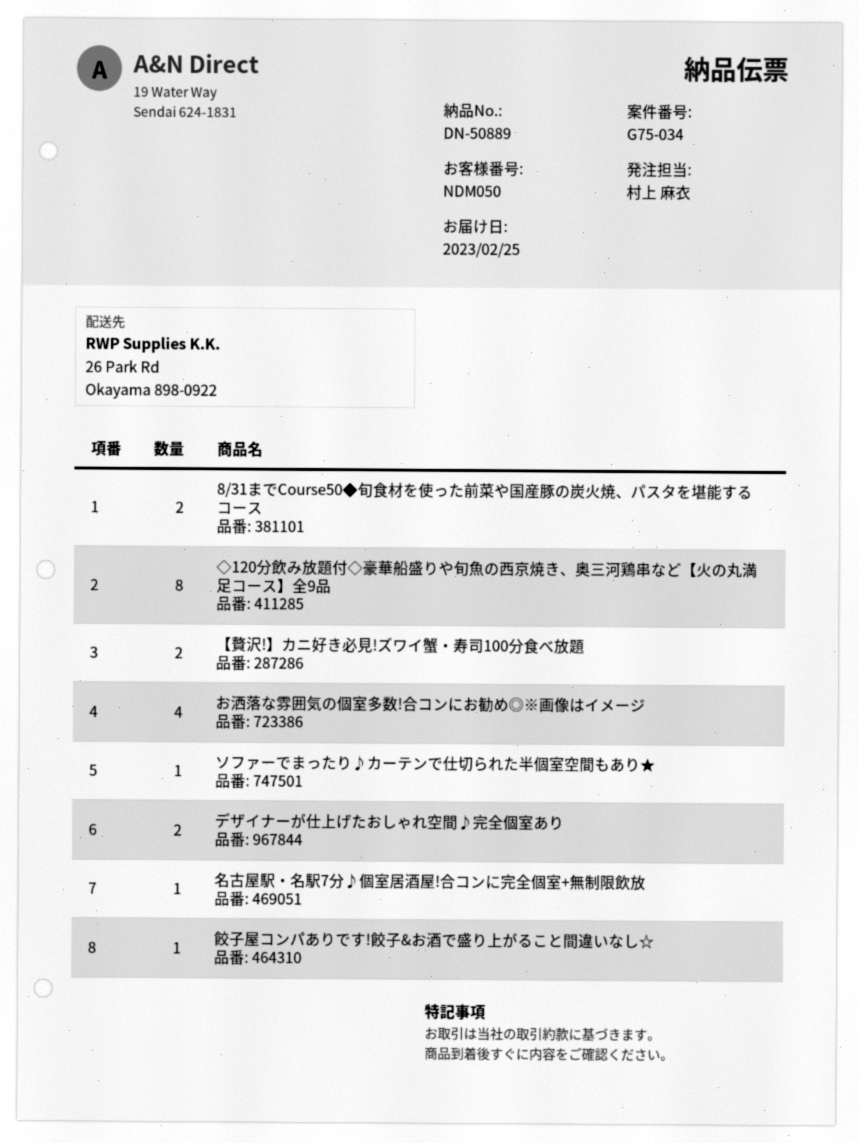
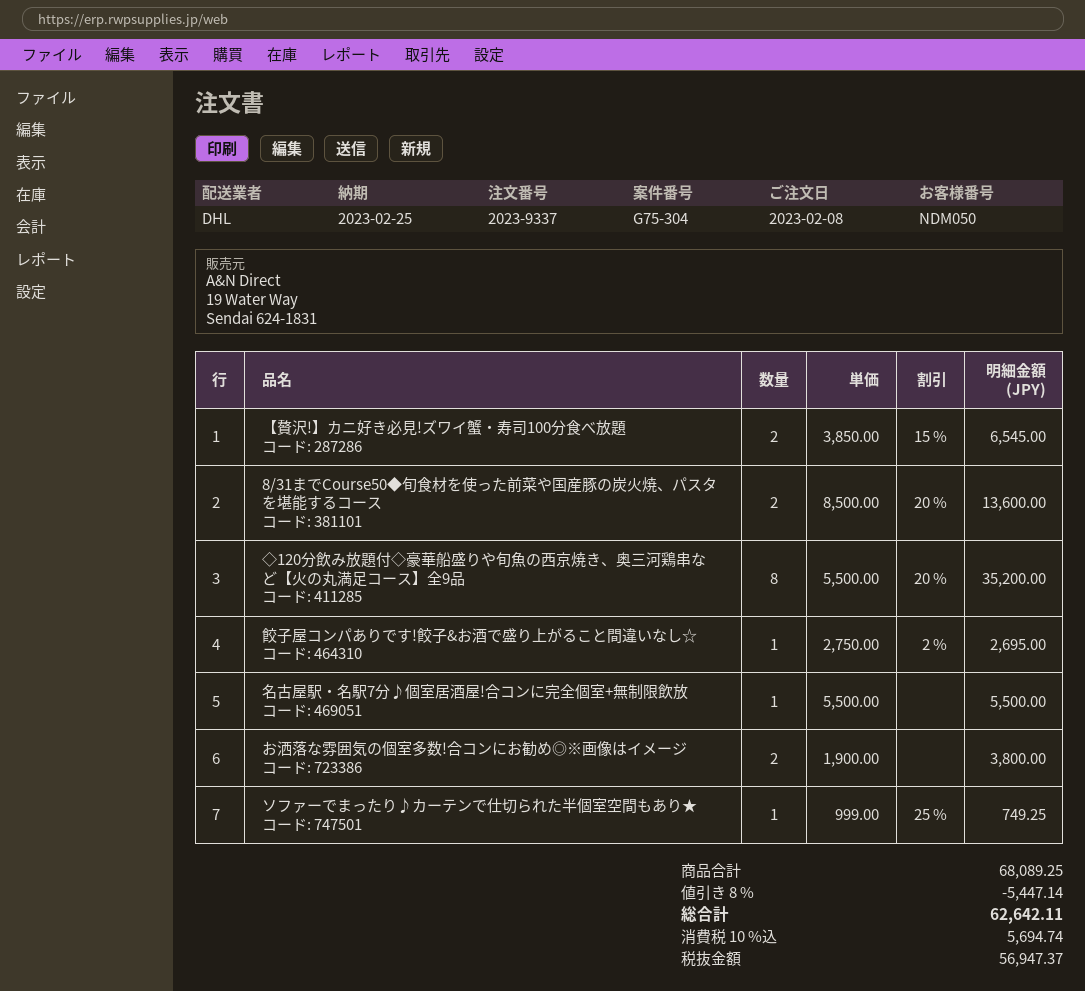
reference: G75-034 -> G75-304
お洒落な雰囲気の個室多数!合コンにお勧め◎※画像はイメージ: 4 -> 2
デザイナーが仕上げたおしゃれ空間♪完全個室あり: 2 -> none

